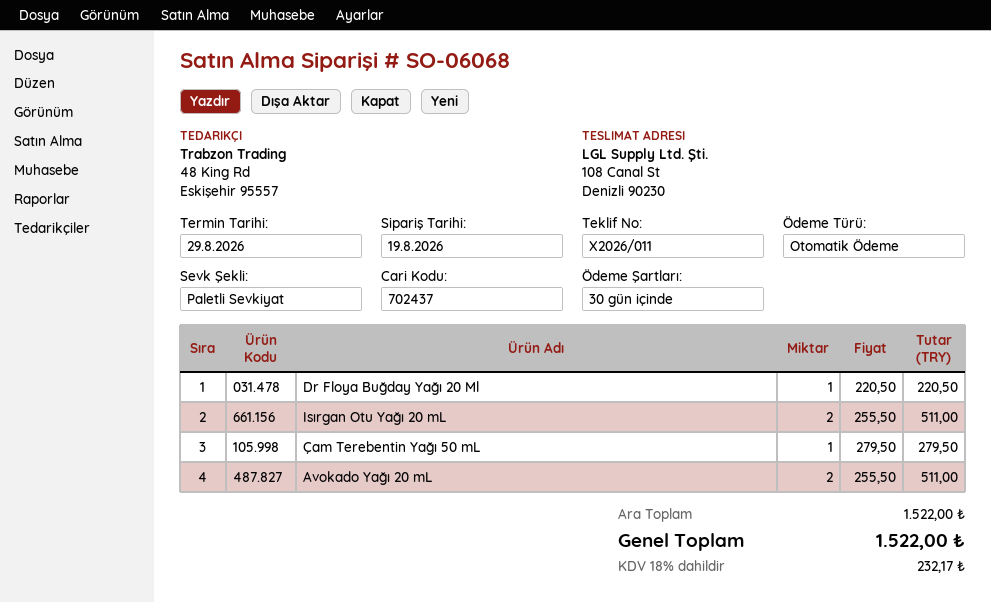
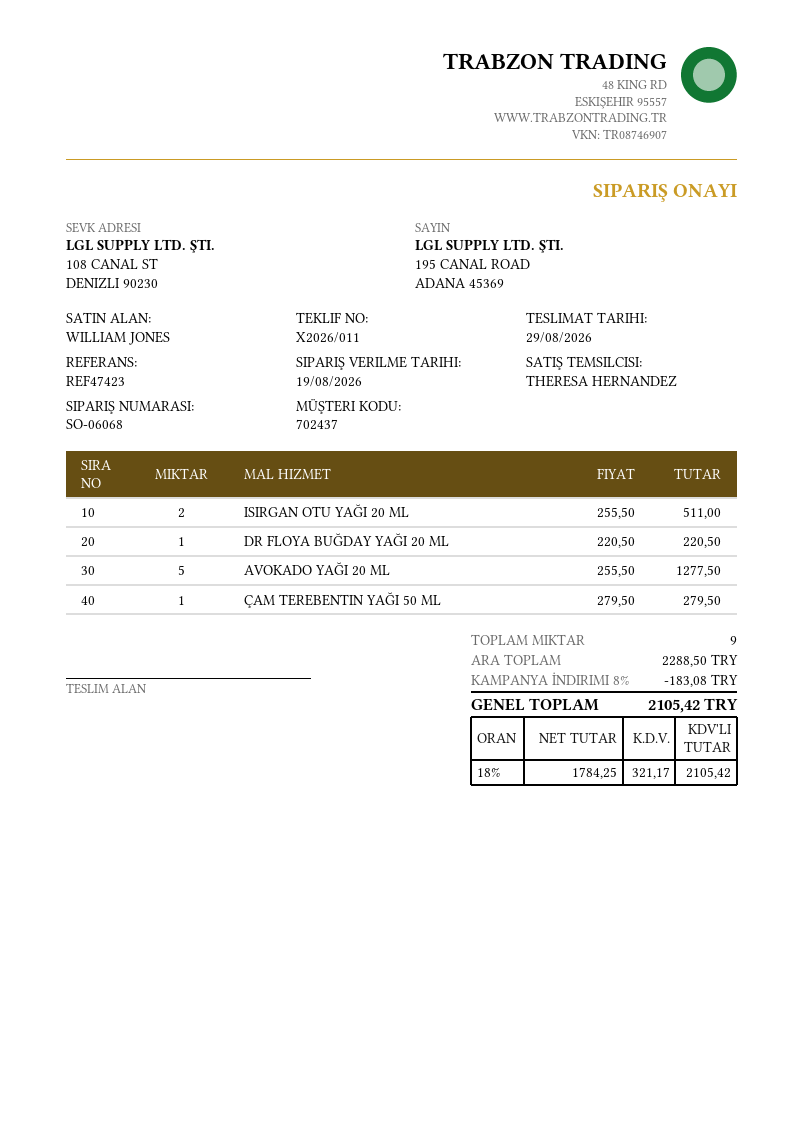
Avokado Yağı 20 mL: 2 x 255.50 = 511.00 -> 5 x 255.50 = 1277.50
subtotal: 1522.00 -> 2288.50
discount: none -> 8% = 183.08
tax: 18% = 232.17 -> 18% = 321.17
total: 1522.00 -> 2105.42

